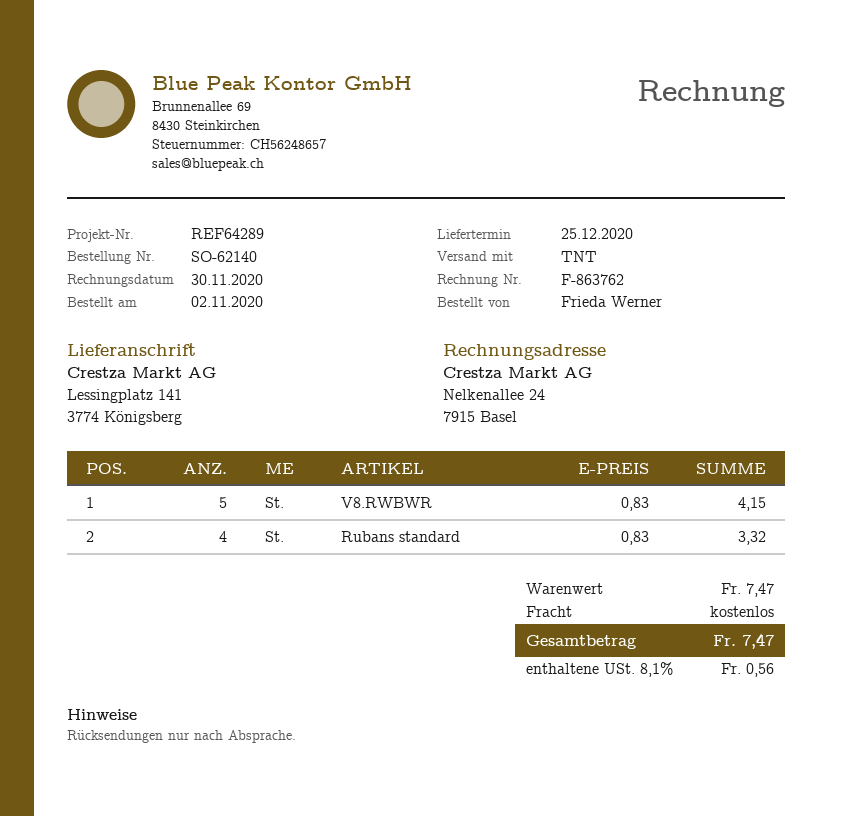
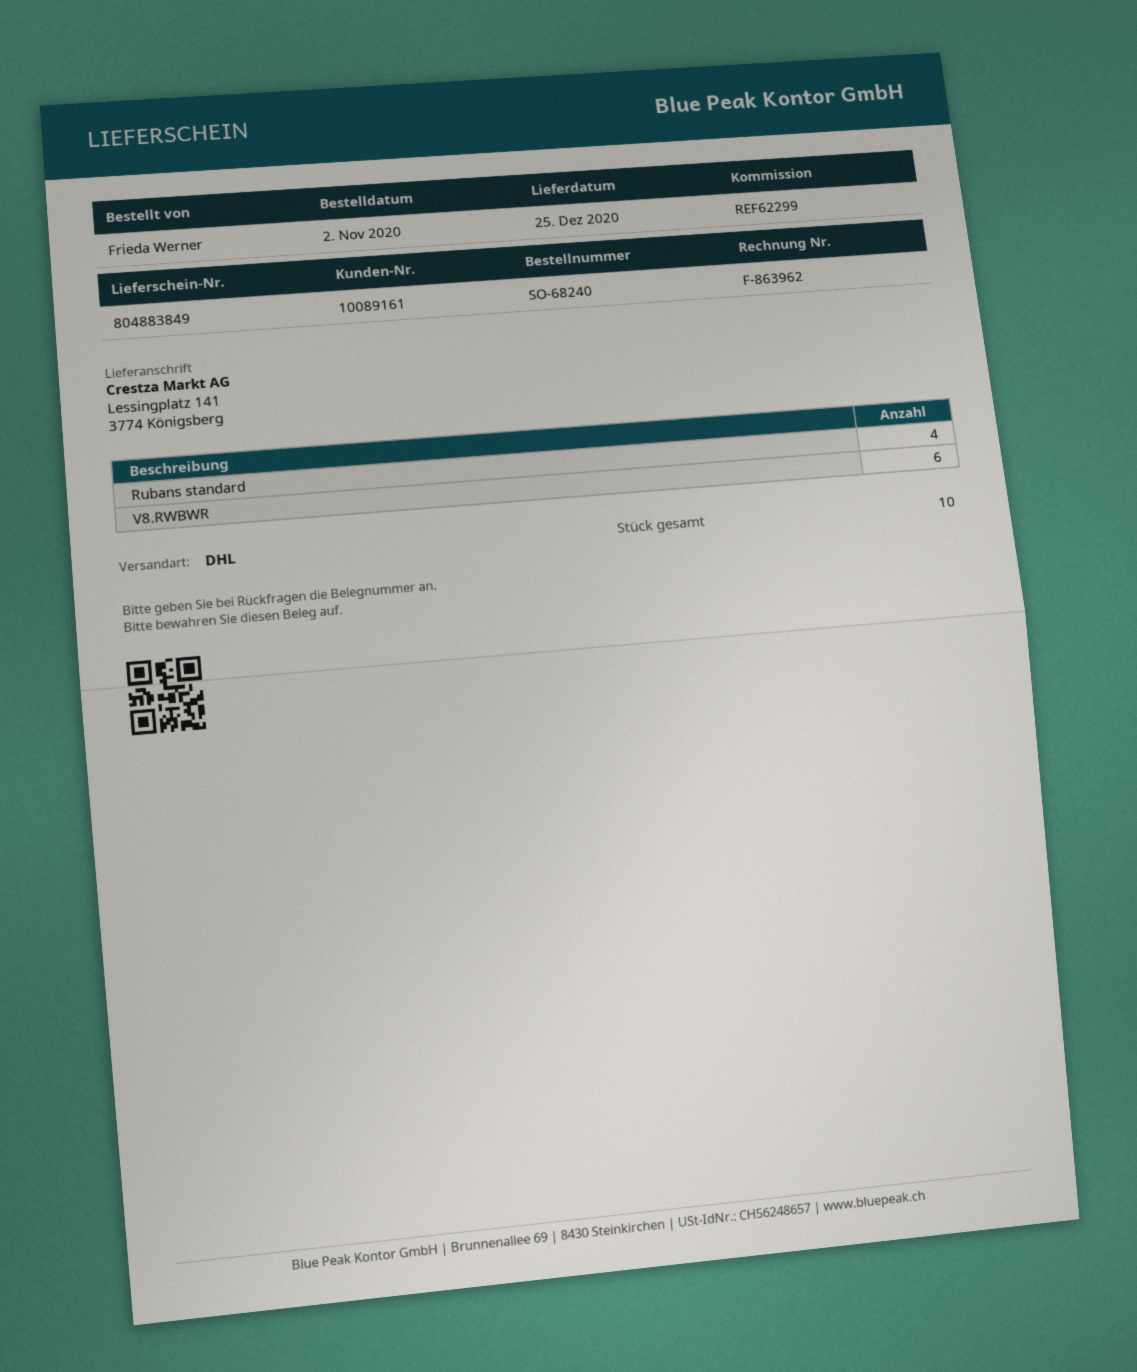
order number: SO-62140 -> SO-68240
invoice number: F-863762 -> F-863962
reference: REF64289 -> REF62299
shipping method: TNT -> DHL
V8.RWBWR: 5 -> 6

